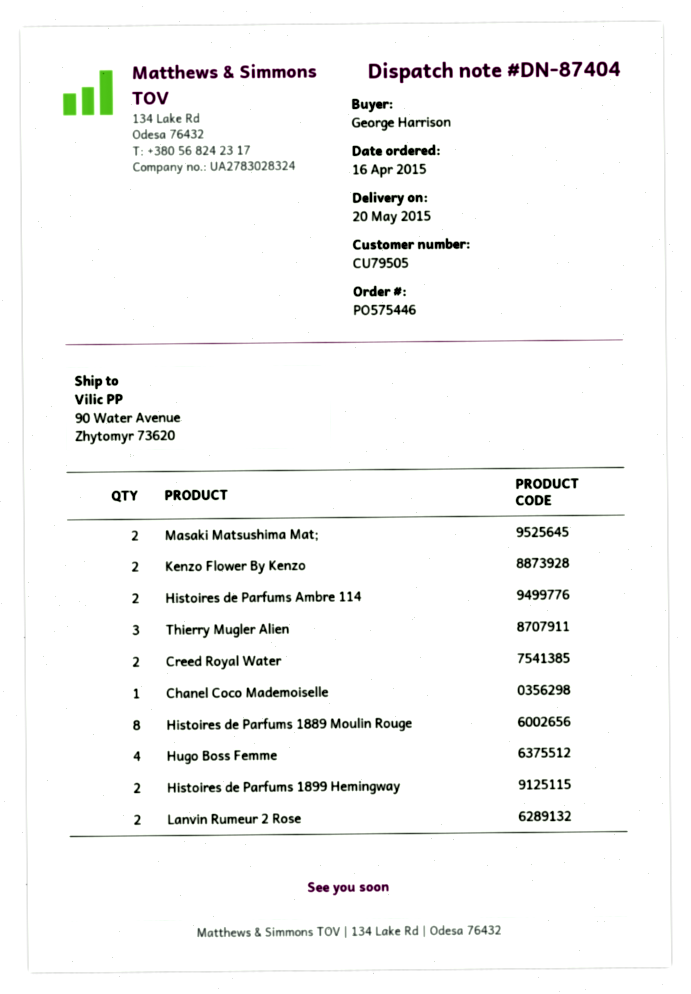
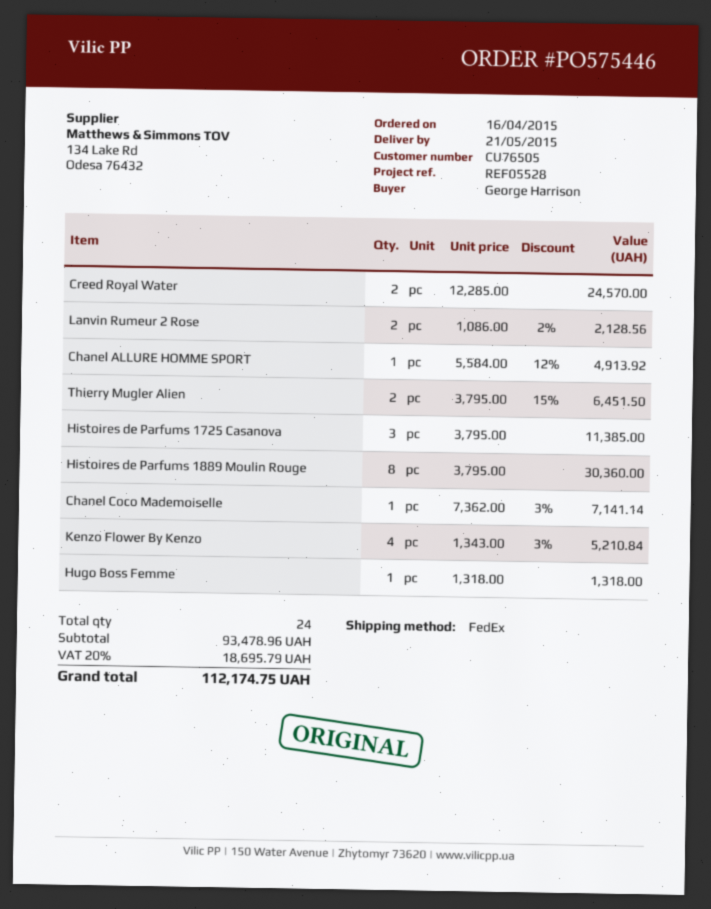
delivery date: 2015-05-20 -> 2015-05-21
customer number: CU79505 -> CU76505
Masaki Matsushima Mat;: 2 -> none
Kenzo Flower By Kenzo: 2 -> 4
Histoires de Parfums Ambre 114: 2 -> none
Thierry Mugler Alien: 3 -> 2
Hugo Boss Femme: 4 -> 1
Histoires de Parfums 1899 Hemingway: 2 -> none
Chanel ALLURE HOMME SPORT: none -> 1
Histoires de Parfums 1725 Casanova: none -> 3

